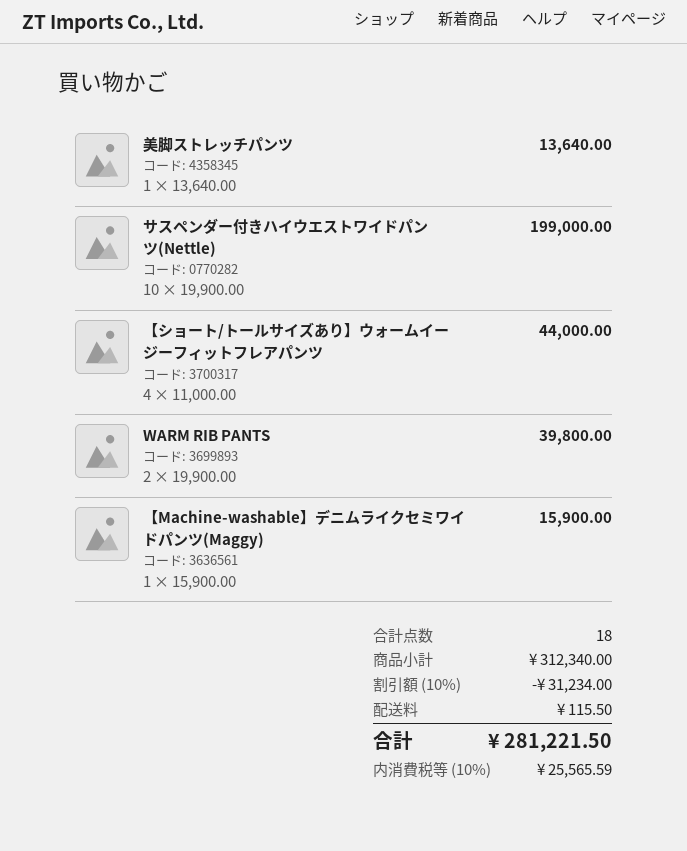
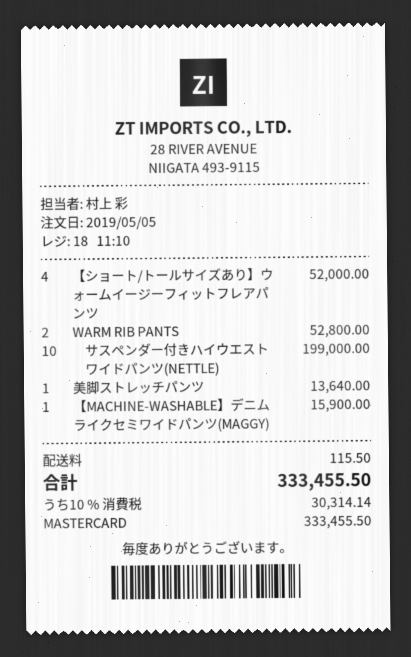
【ショート/トールサイズあり】ウォームイージーフィットフレアパンツ: 4 for 44000.00 -> 4 for 52000.00
WARM RIB PANTS: 2 for 39800.00 -> 2 for 52800.00
discount: 10% = 31234.00 -> none
tax: 10% = 25565.59 -> 10% = 30314.14
total: 281221.50 -> 333455.50

